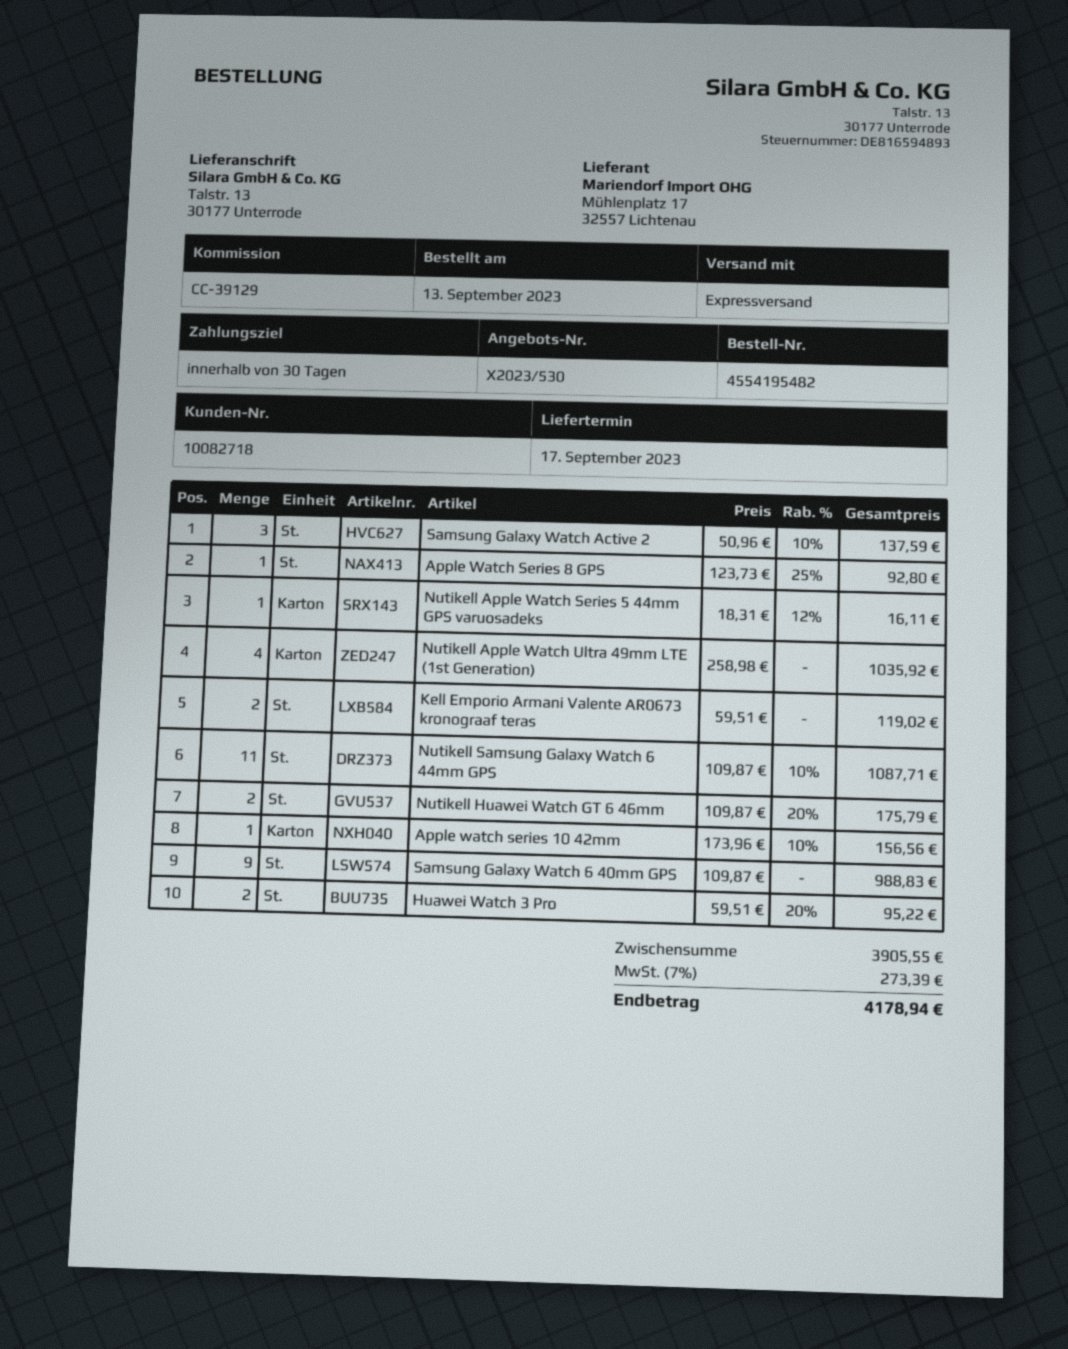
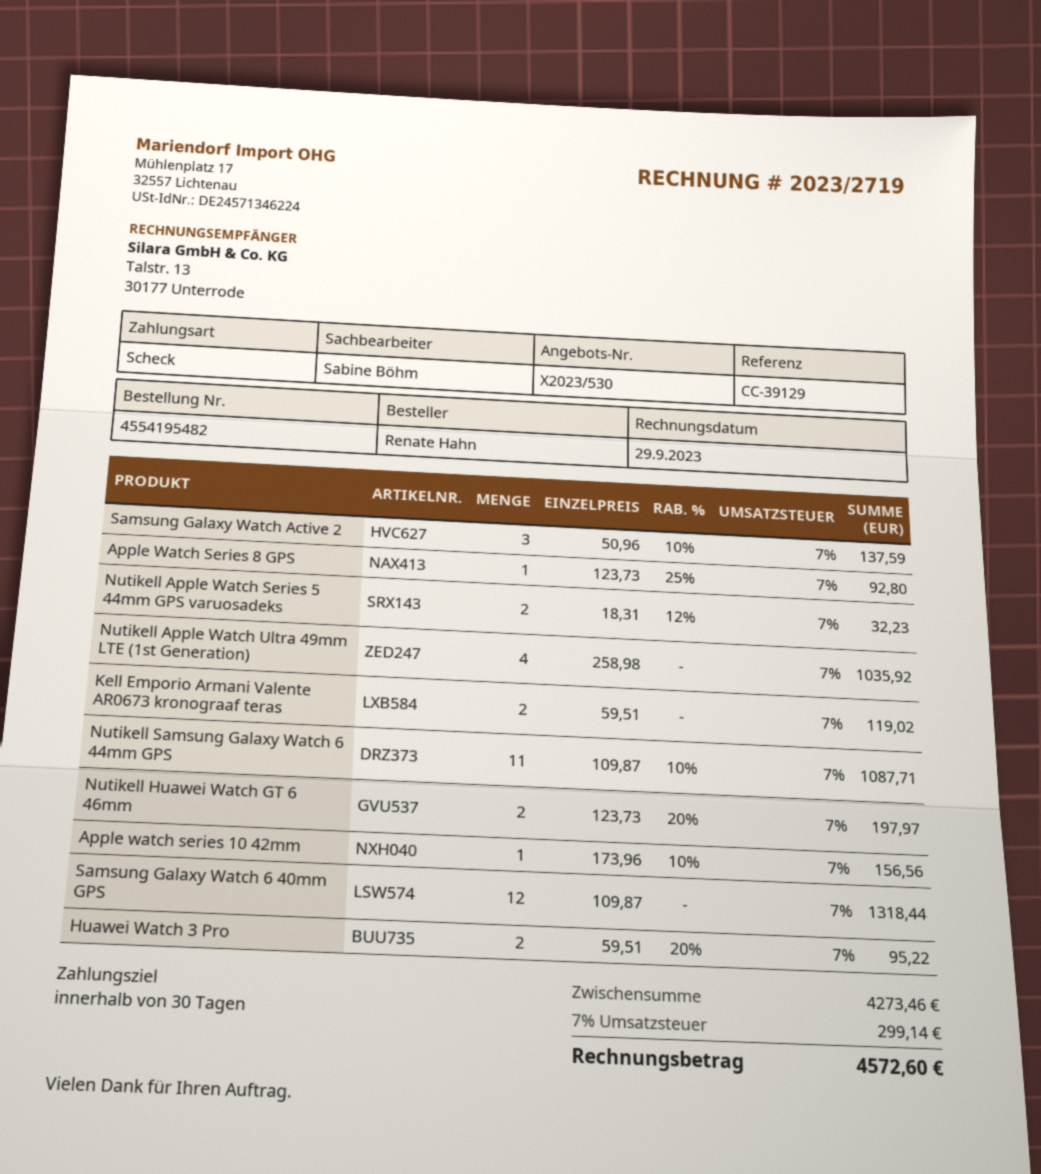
Nutikell Apple Watch Series 5 44mm GPS varuosadeks: 1 x 18.31 - 12% = 16.11 -> 2 x 18.31 - 12% = 32.23
Nutikell Huawei Watch GT 6 46mm: 2 x 109.87 - 20% = 175.79 -> 2 x 123.73 - 20% = 197.97
Samsung Galaxy Watch 6 40mm GPS: 9 x 109.87 = 988.83 -> 12 x 109.87 = 1318.44
subtotal: 3905.55 -> 4273.46
tax: 7% = 273.39 -> 7% = 299.14
total: 4178.94 -> 4572.60

